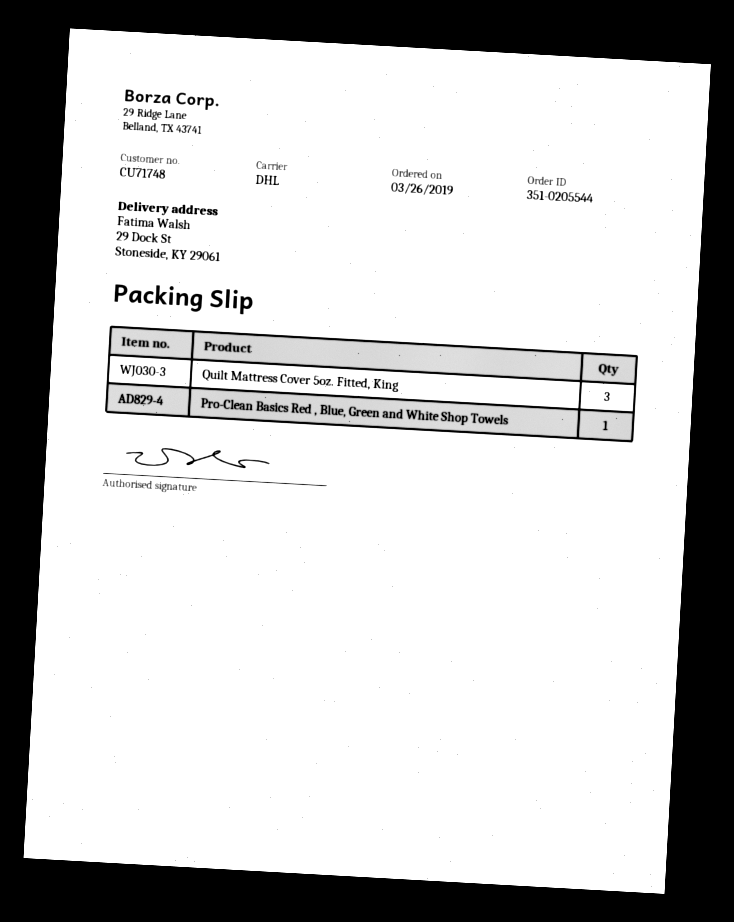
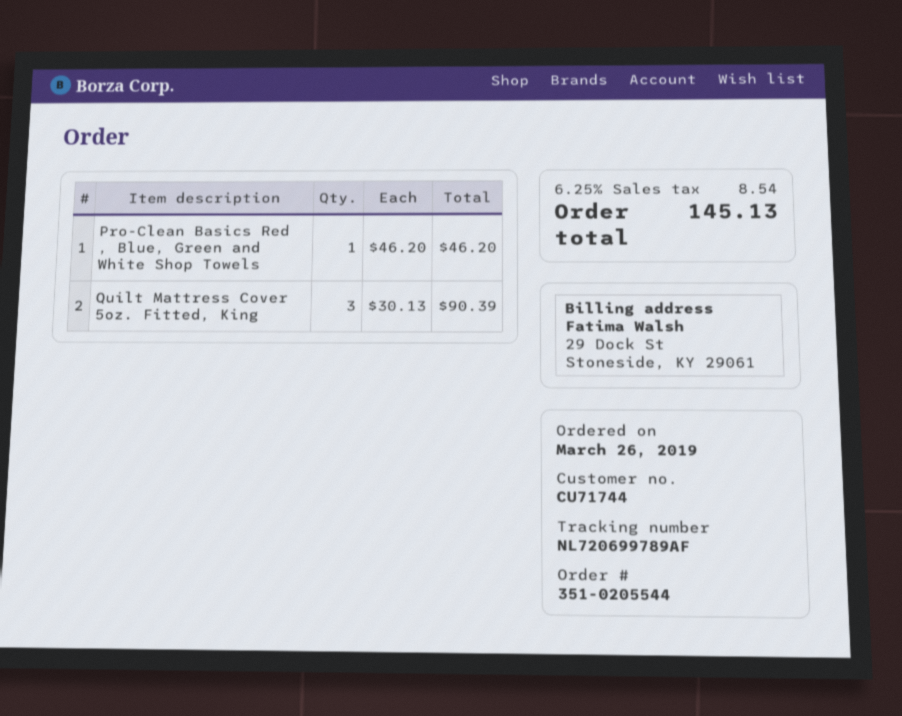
customer number: CU71748 -> CU71744

